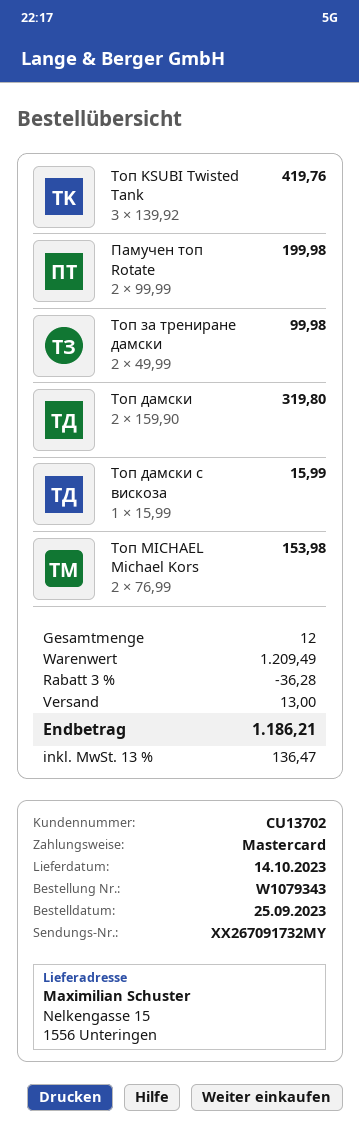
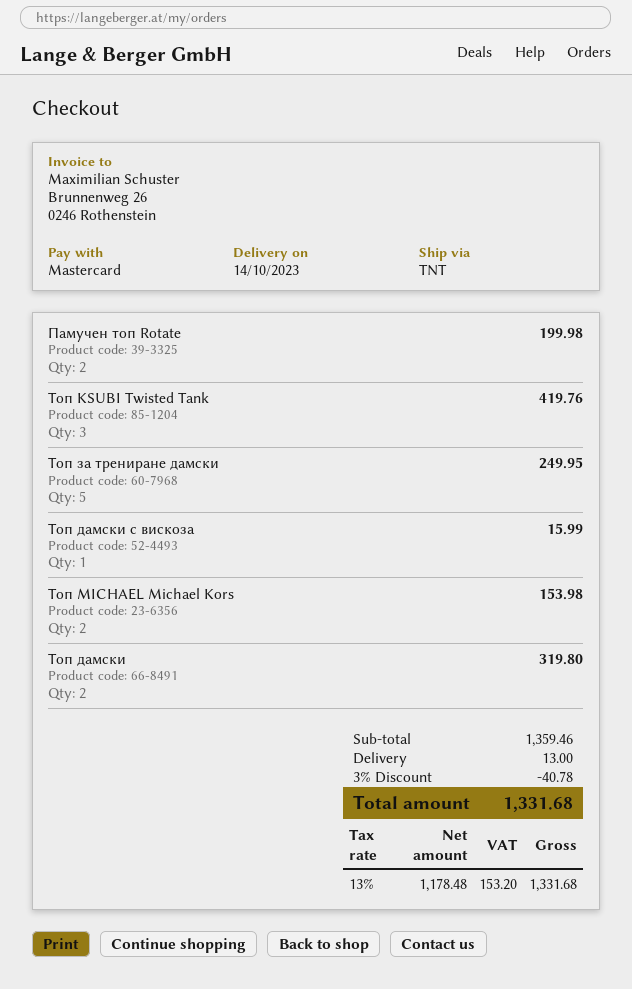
Топ за трениране дамски: 2 for 99.98 -> 5 for 249.95
subtotal: 1209.49 -> 1359.46
discount: 3% = 36.28 -> 3% = 40.78
tax: 13% = 136.47 -> 13% = 153.20
total: 1186.21 -> 1331.68

